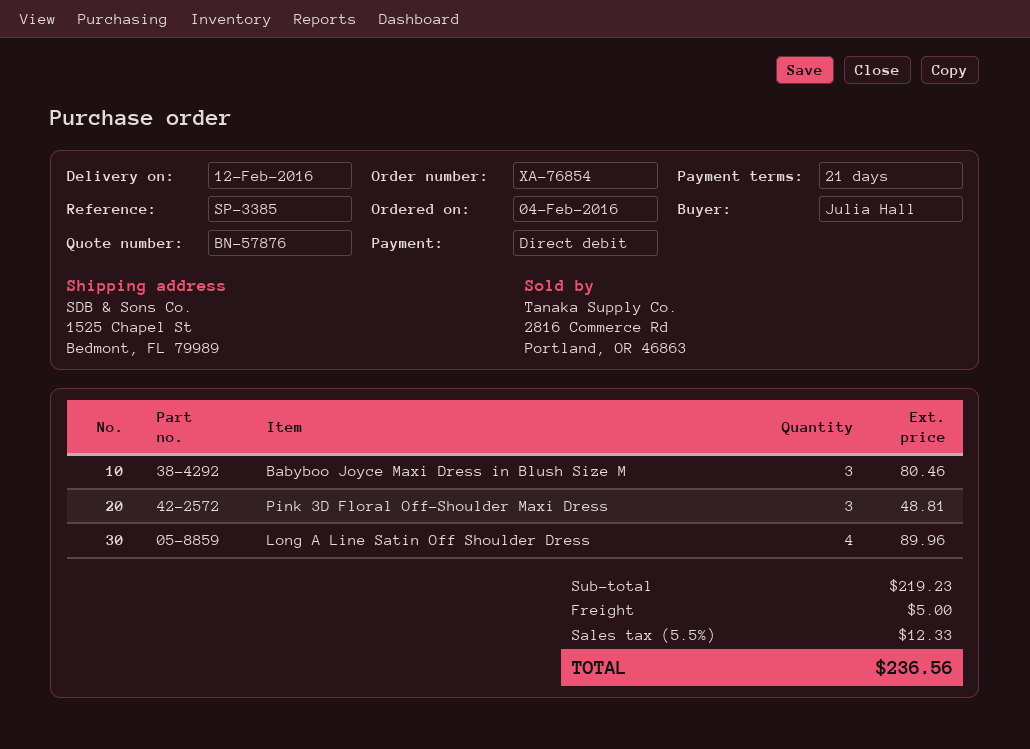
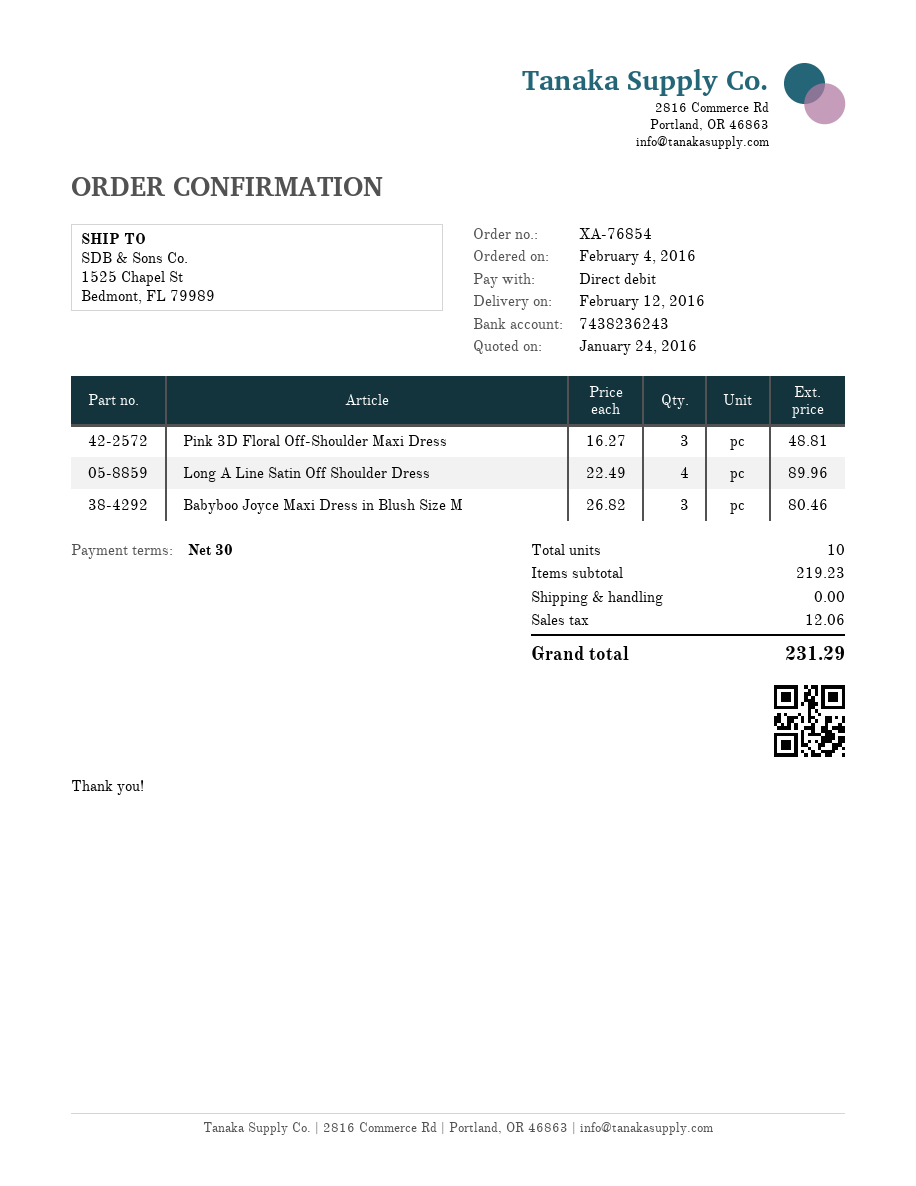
payment terms: 21 days -> 30 days
shipping: 5.00 -> 0.00
tax: 12.33 -> 12.06
total: 236.56 -> 231.29

